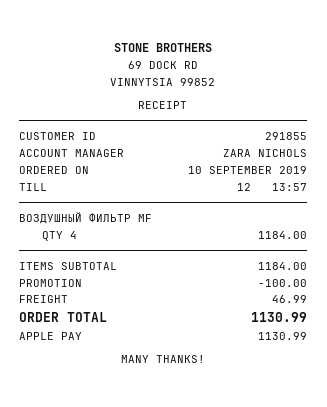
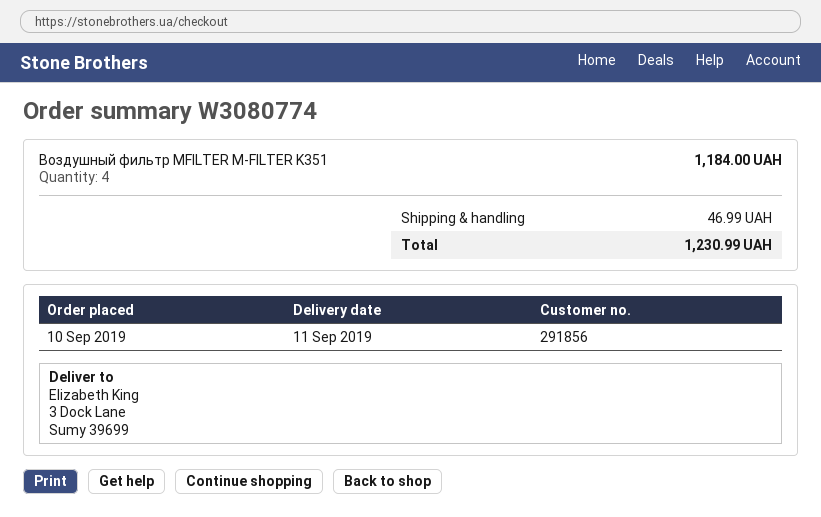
customer number: 291855 -> 291856
discount: 100.00 -> none
total: 1130.99 -> 1230.99

